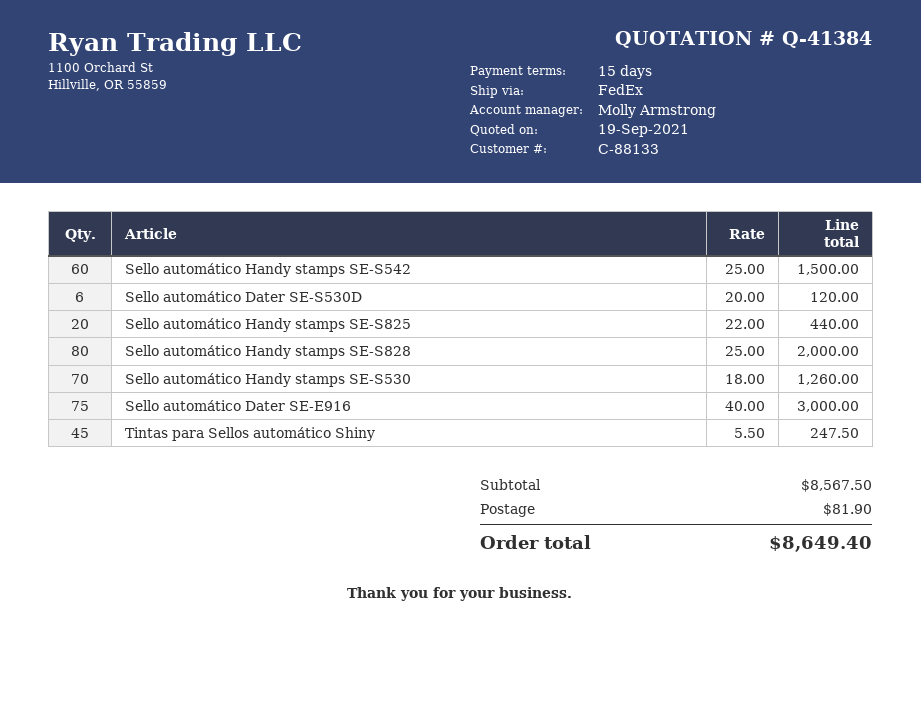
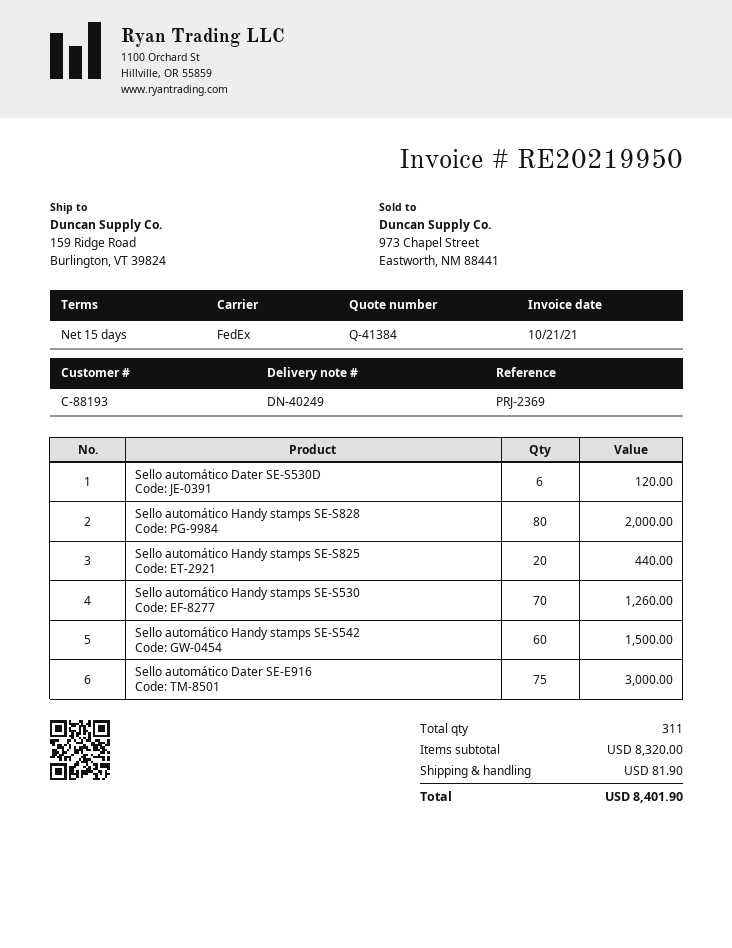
customer number: C-88133 -> C-88193
Tintas para Sellos automático Shiny: 45 for 247.50 -> none
subtotal: 8567.50 -> 8320.00
total: 8649.40 -> 8401.90

